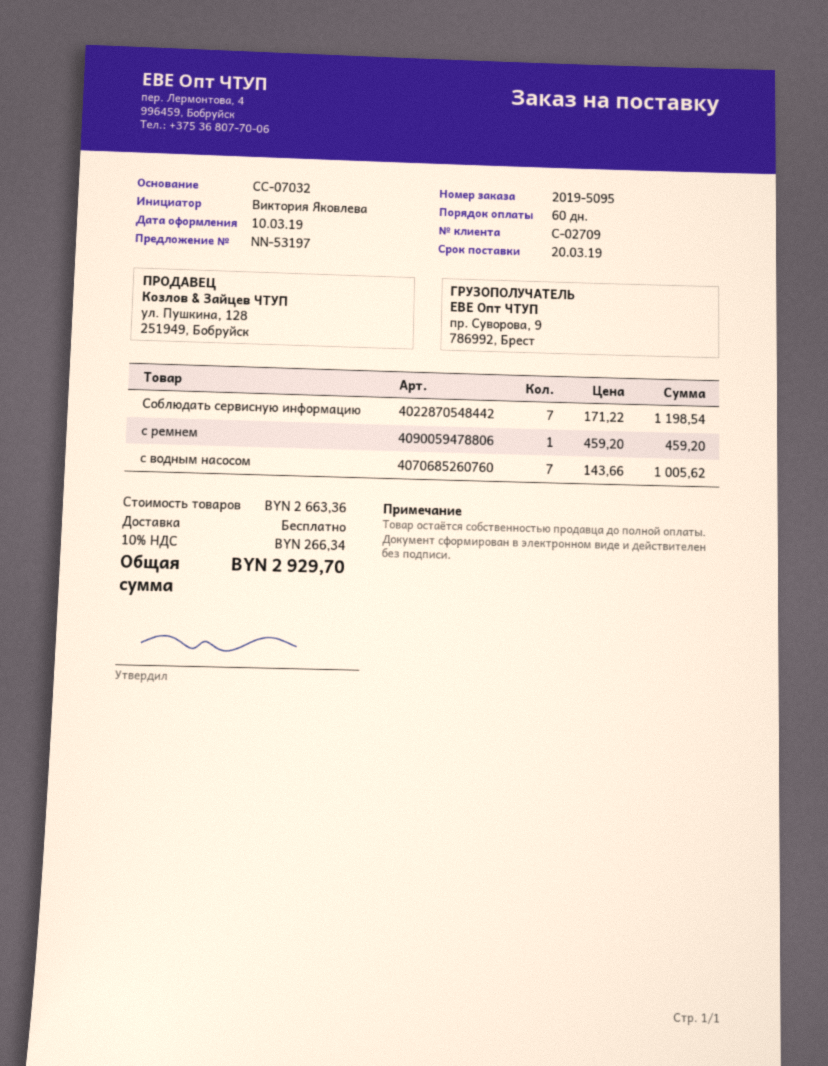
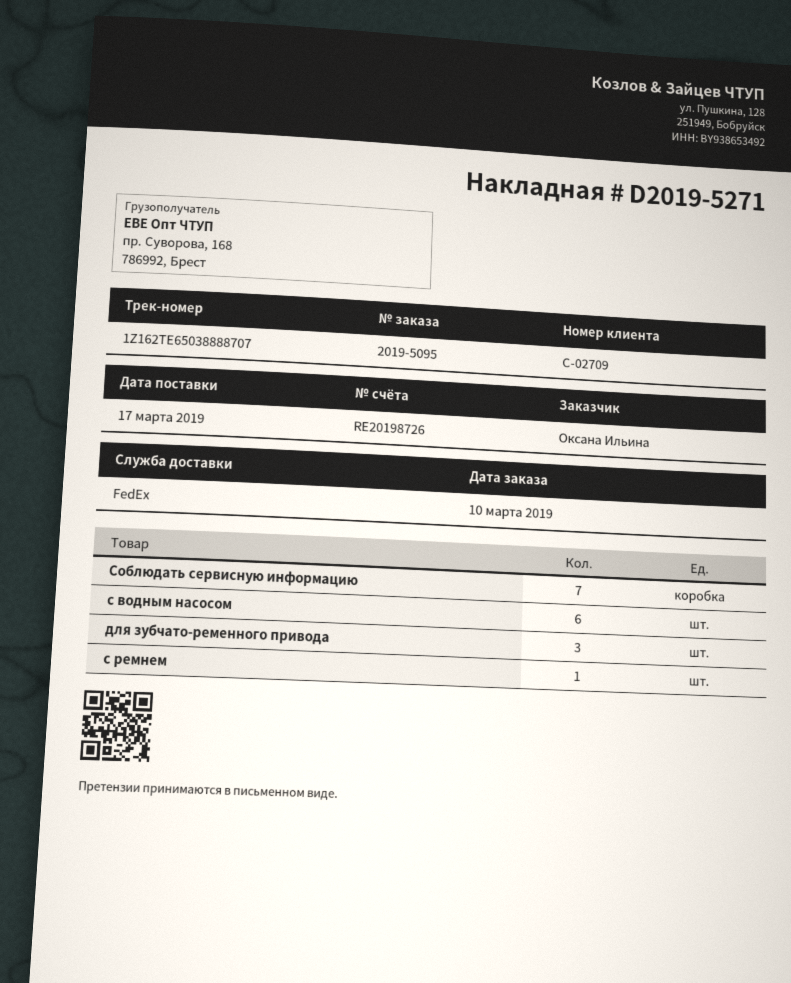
delivery date: 2019-03-20 -> 2019-03-17
ordered by: Виктория Яковлева -> Оксана Ильина
ship to: пр. Суворова, 9, 786992, Брест -> пр. Суворова, 168, 786992, Брест
с водным насосом: 7 -> 6
для зубчато-ременного привода: none -> 3

